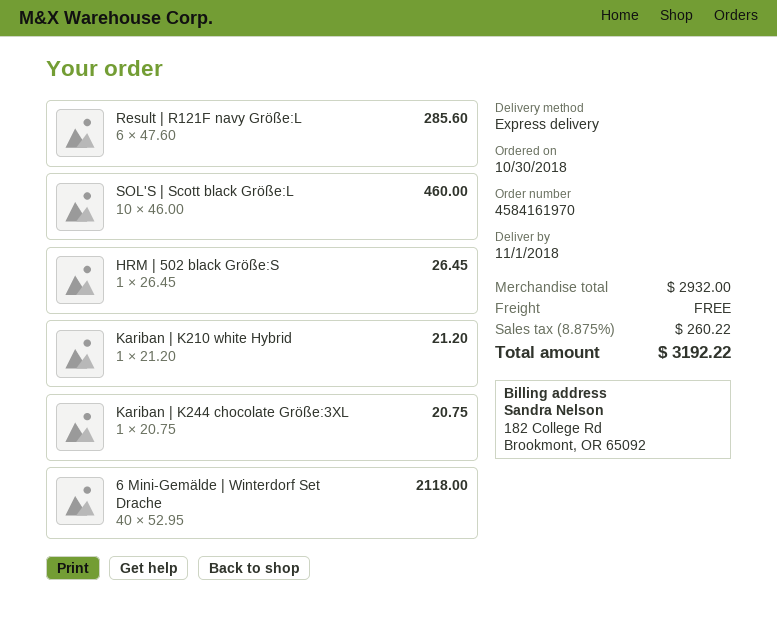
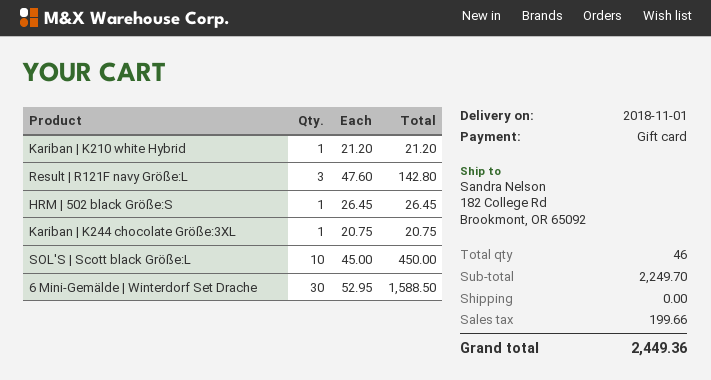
Result | R121F navy Größe:L: 6 x 47.60 = 285.60 -> 3 x 47.60 = 142.80
SOL'S | Scott black Größe:L: 10 x 46.00 = 460.00 -> 10 x 45.00 = 450.00
6 Mini-Gemälde | Winterdorf Set Drache: 40 x 52.95 = 2118.00 -> 30 x 52.95 = 1588.50
subtotal: 2932.00 -> 2249.70
tax: 260.22 -> 199.66
total: 3192.22 -> 2449.36

